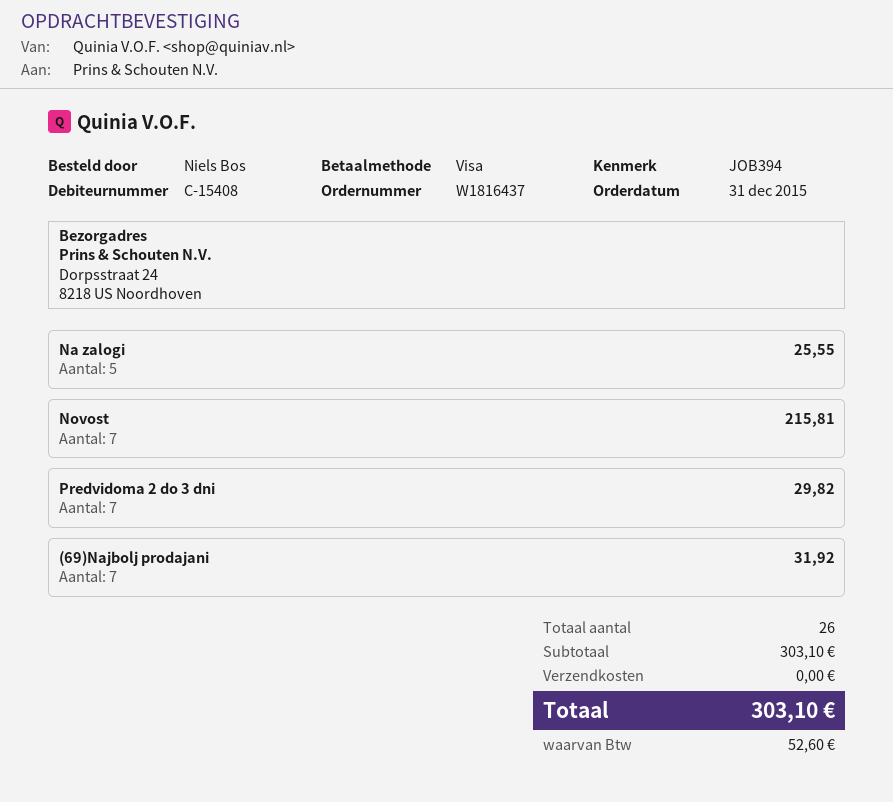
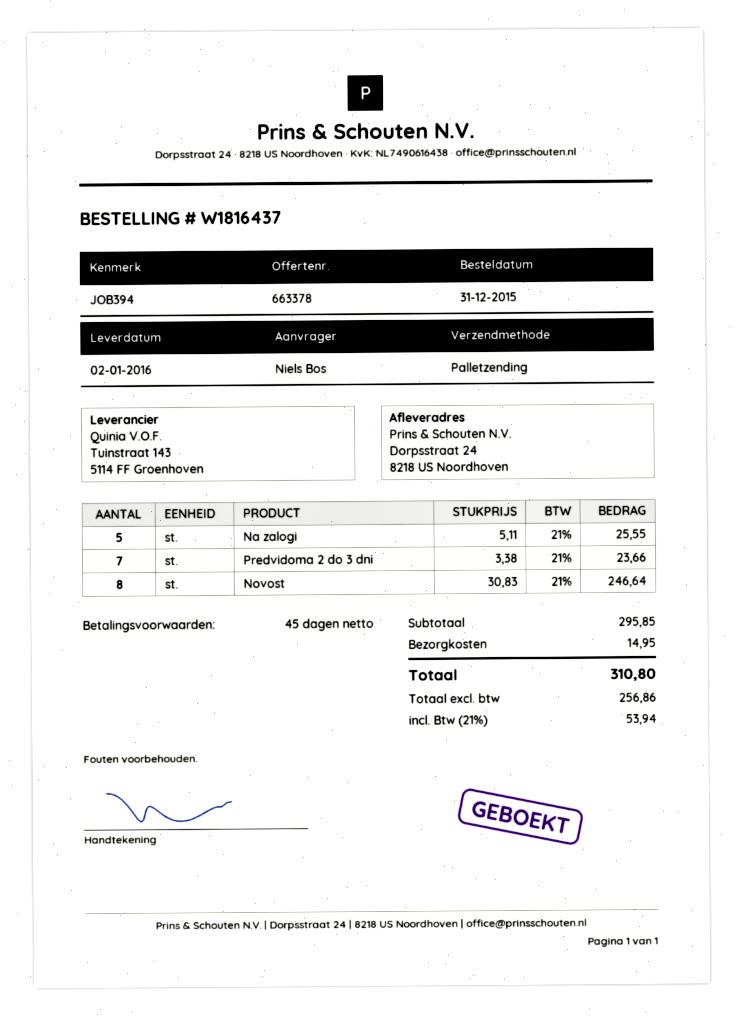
Novost: 7 for 215.81 -> 8 for 246.64
Predvidoma 2 do 3 dni: 7 for 29.82 -> 7 for 23.66
(69)Najbolj prodajani: 7 for 31.92 -> none
subtotal: 303.10 -> 295.85
shipping: 0.00 -> 14.95
tax: 52.60 -> 53.94
total: 303.10 -> 310.80

